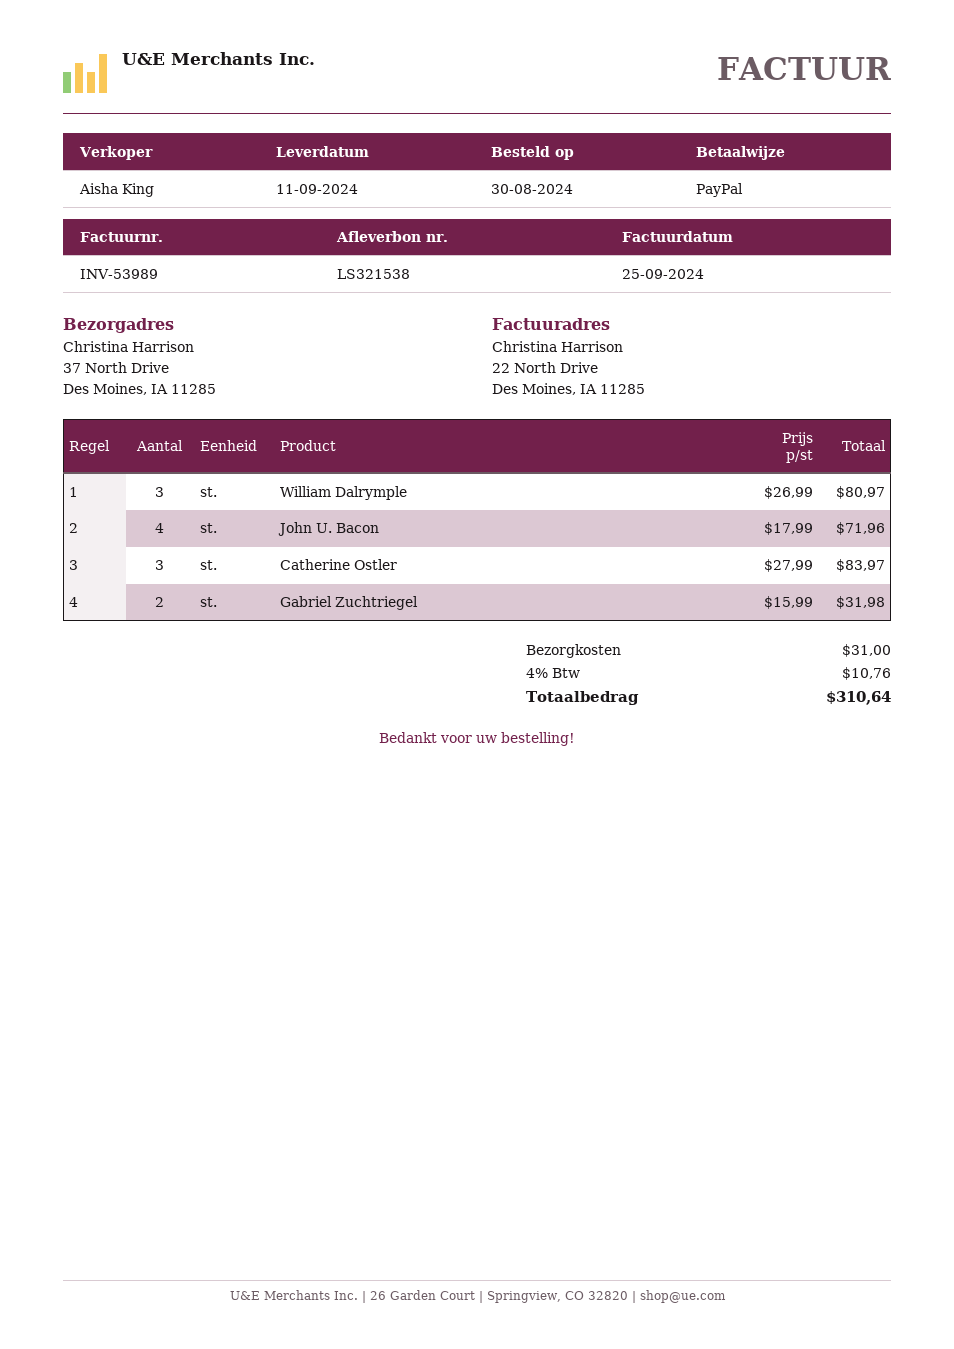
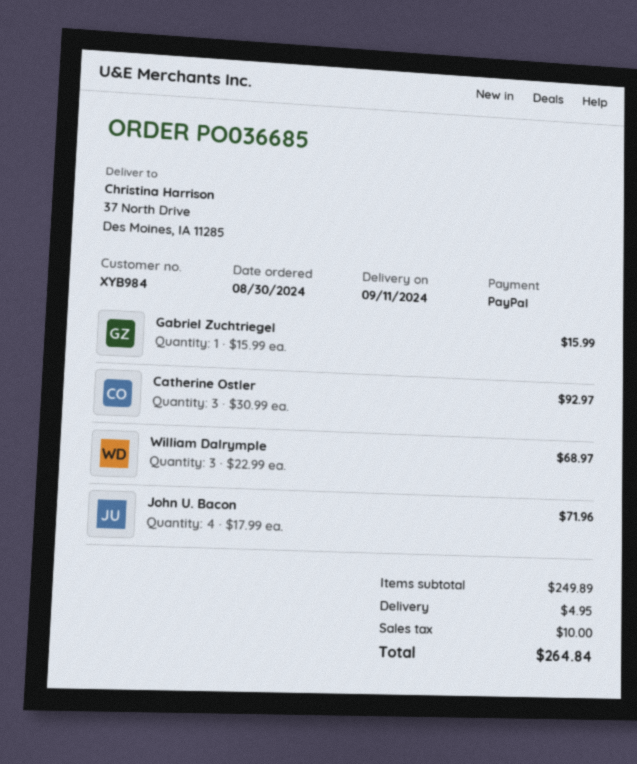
William Dalrymple: 3 x 26.99 = 80.97 -> 3 x 22.99 = 68.97
Catherine Ostler: 3 x 27.99 = 83.97 -> 3 x 30.99 = 92.97
Gabriel Zuchtriegel: 2 x 15.99 = 31.98 -> 1 x 15.99 = 15.99
shipping: 31.00 -> 4.95
tax: 10.76 -> 10.00
total: 310.64 -> 264.84

